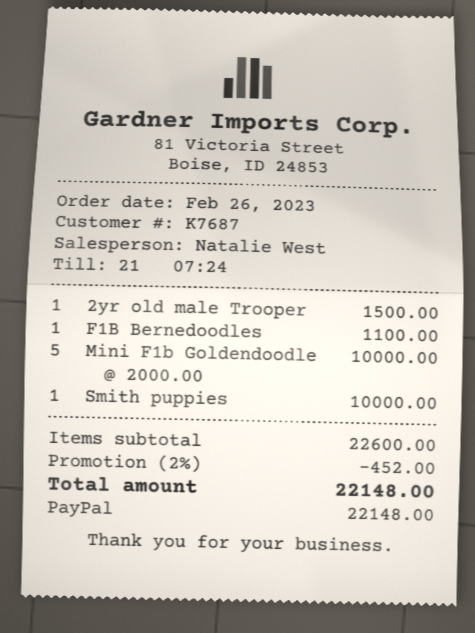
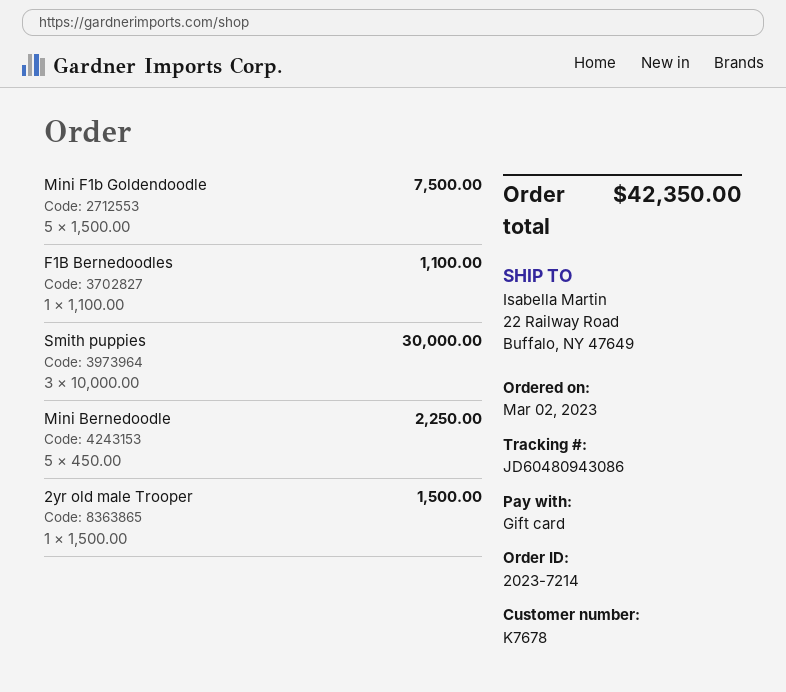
order date: 2023-02-26 -> 2023-03-02
customer number: K7687 -> K7678
payment method: PayPal -> gift card
Mini F1b Goldendoodle: 5 x 2000.00 = 10000.00 -> 5 x 1500.00 = 7500.00
Smith puppies: 1 x 10000.00 = 10000.00 -> 3 x 10000.00 = 30000.00
Mini Bernedoodle: none -> 5 x 450.00 = 2250.00
discount: 2% = 452.00 -> none
total: 22148.00 -> 42350.00

